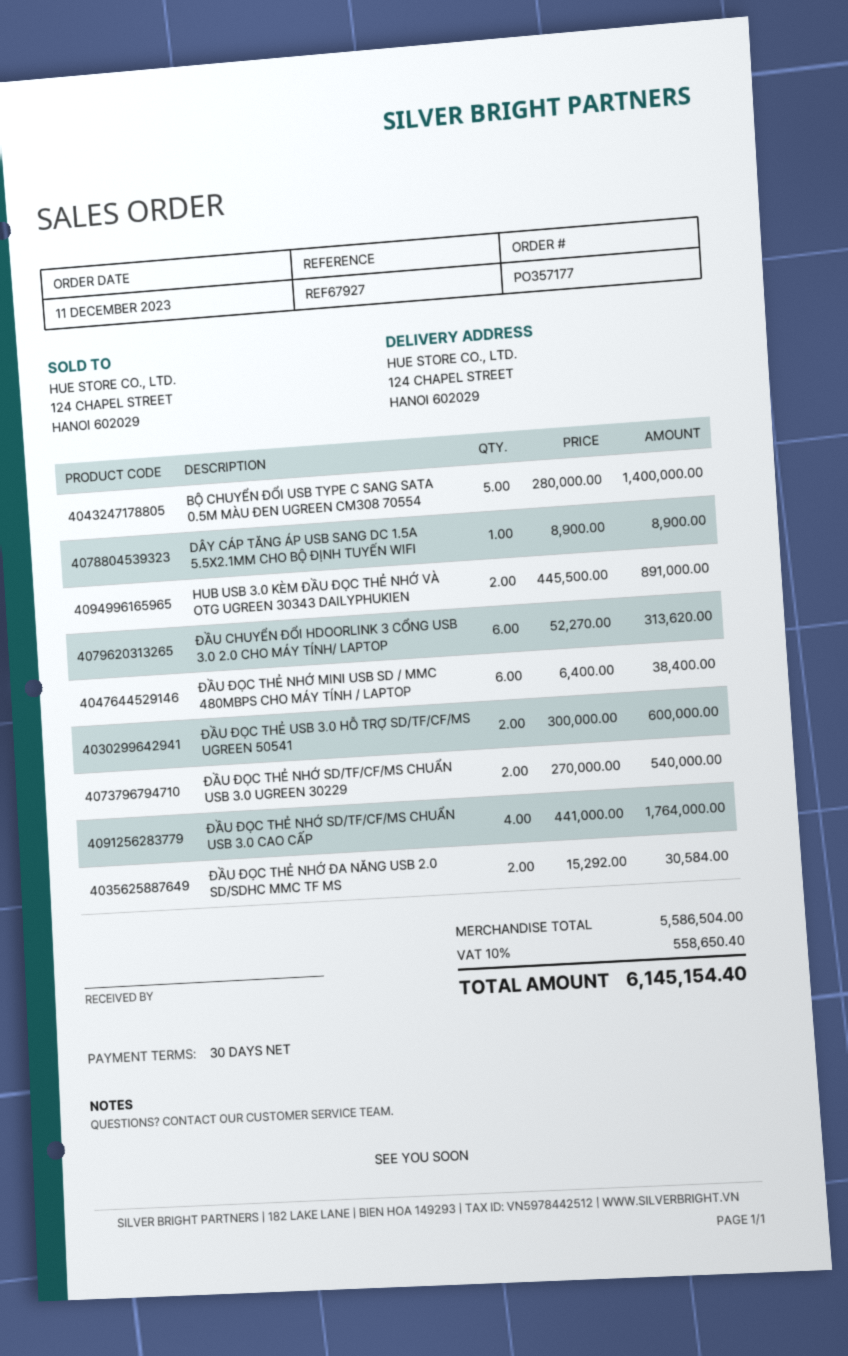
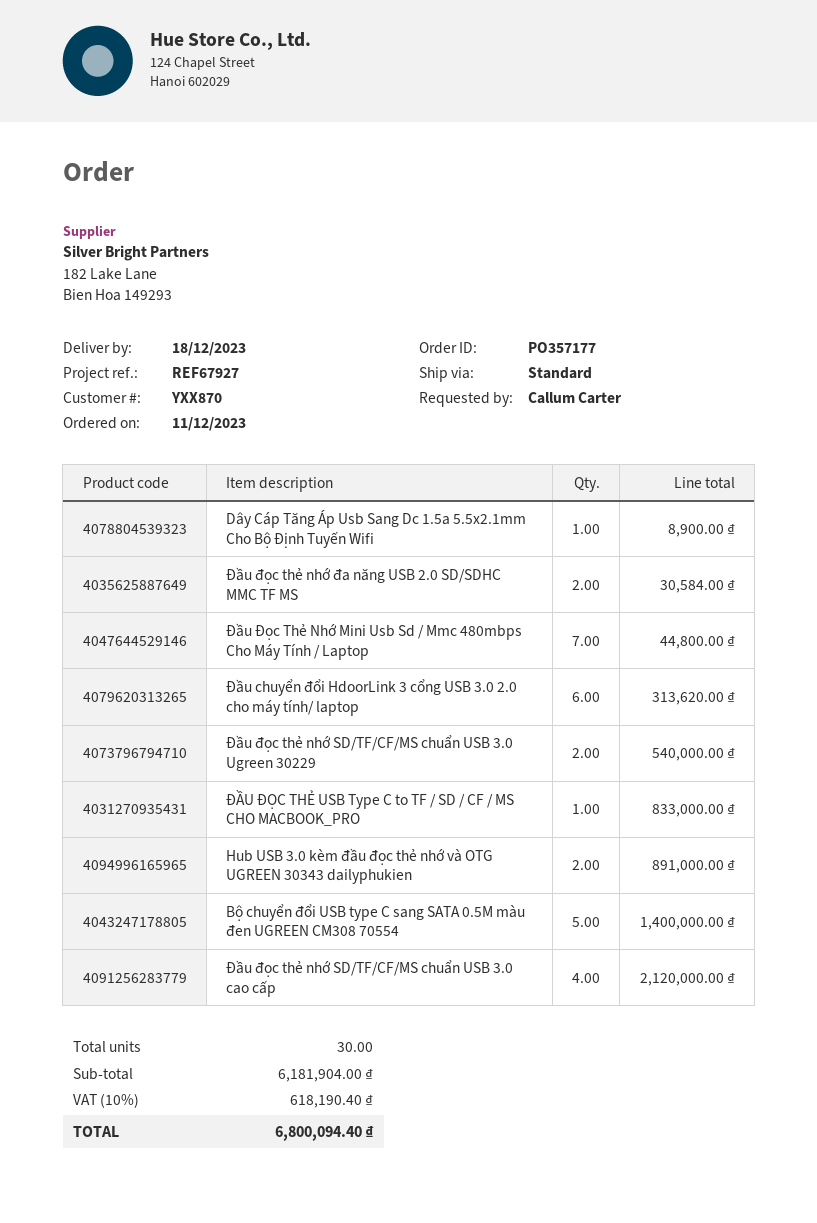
ĐẦU ĐỌC THẺ NHỚ MINI USB SD / MMC 480MBPS CHO MÁY TÍNH / LAPTOP: 6 for 38400.00 -> 7 for 44800.00
ĐẦU ĐỌC THẺ USB 3.0 HỖ TRỢ SD/TF/CF/MS UGREEN 50541: 2 for 600000.00 -> none
ĐẦU ĐỌC THẺ NHỚ SD/TF/CF/MS CHUẨN USB 3.0 CAO CẤP: 4 for 1764000.00 -> 4 for 2120000.00
ĐẦU ĐỌC THẺ USB Type C to TF / SD / CF / MS CHO MACBOOK_PRO: none -> 1 for 833000.00
subtotal: 5586504.00 -> 6181904.00
tax: 10% = 558650.40 -> 10% = 618190.40
total: 6145154.40 -> 6800094.40

